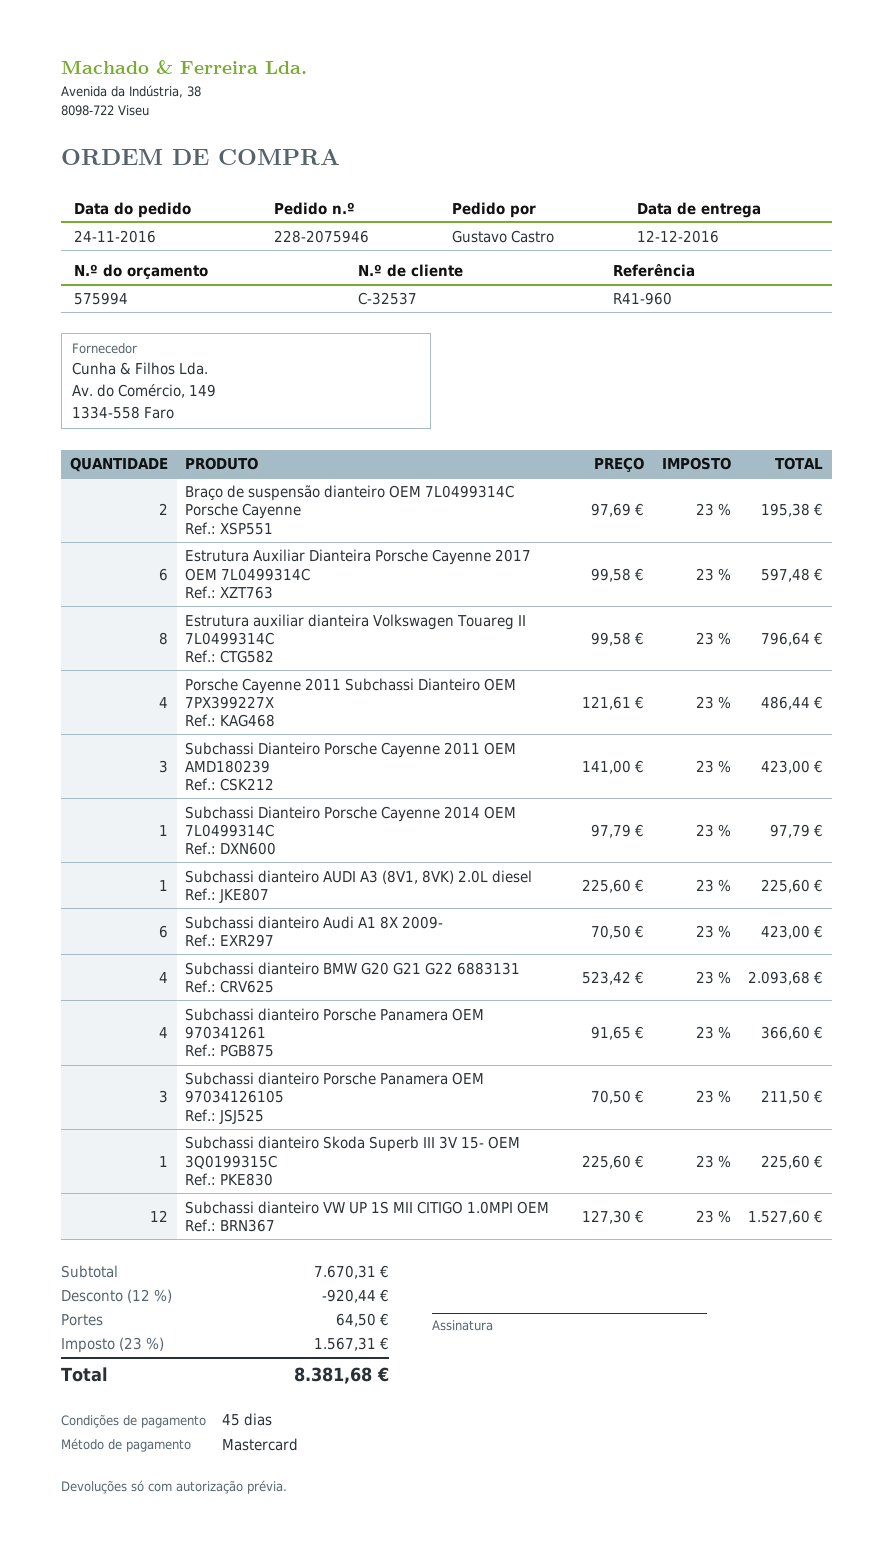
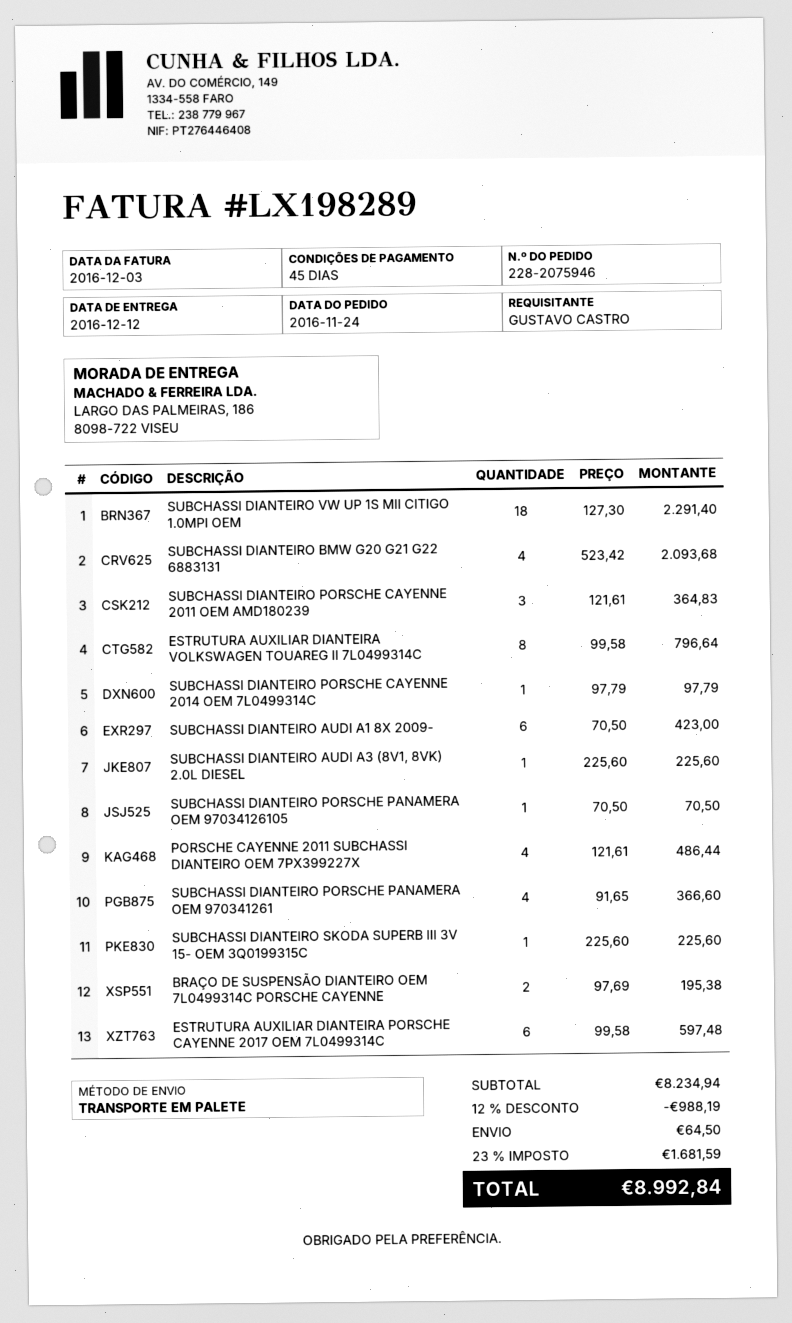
Subchassi Dianteiro Porsche Cayenne 2011 OEM AMD180239: 3 x 141.00 = 423.00 -> 3 x 121.61 = 364.83
Subchassi dianteiro Porsche Panamera OEM 97034126105: 3 x 70.50 = 211.50 -> 1 x 70.50 = 70.50
Subchassi dianteiro VW UP 1S MII CITIGO 1.0MPI OEM: 12 x 127.30 = 1527.60 -> 18 x 127.30 = 2291.40
subtotal: 7670.31 -> 8234.94
discount: 12% = 920.44 -> 12% = 988.19
tax: 23% = 1567.31 -> 23% = 1681.59
total: 8381.68 -> 8992.84

